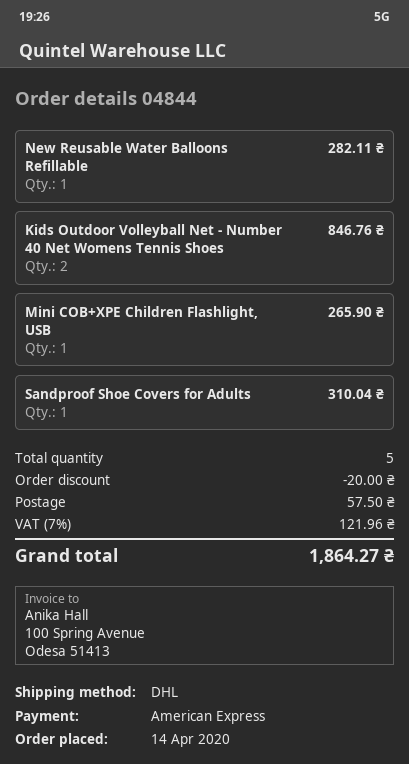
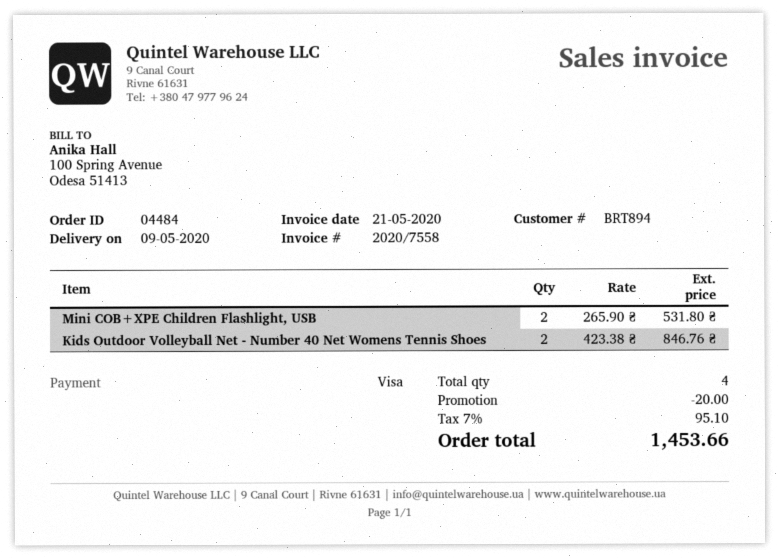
order number: 04844 -> 04484
payment method: American Express -> Visa
New Reusable Water Balloons Refillable: 1 for 282.11 -> none
Mini COB+XPE Children Flashlight, USB: 1 for 265.90 -> 2 for 531.80
Sandproof Shoe Covers for Adults: 1 for 310.04 -> none
total quantity: 5 -> 4
shipping: 57.50 -> none
tax: 7% = 121.96 -> 7% = 95.10
total: 1864.27 -> 1453.66

